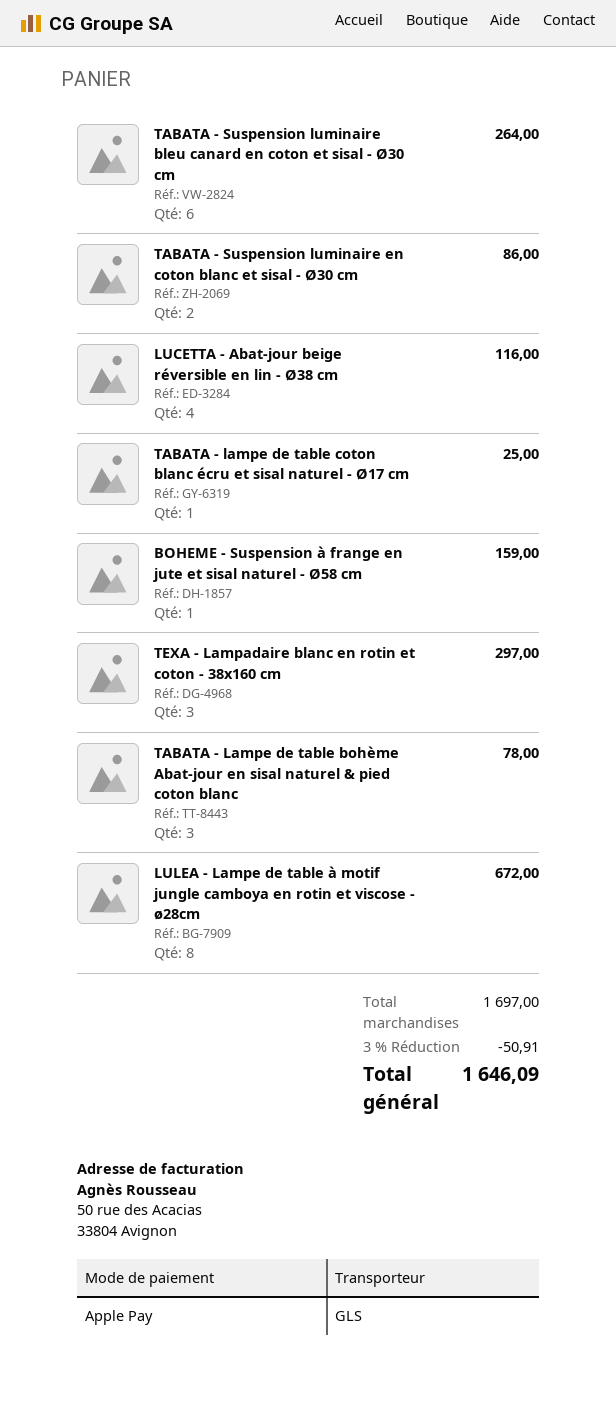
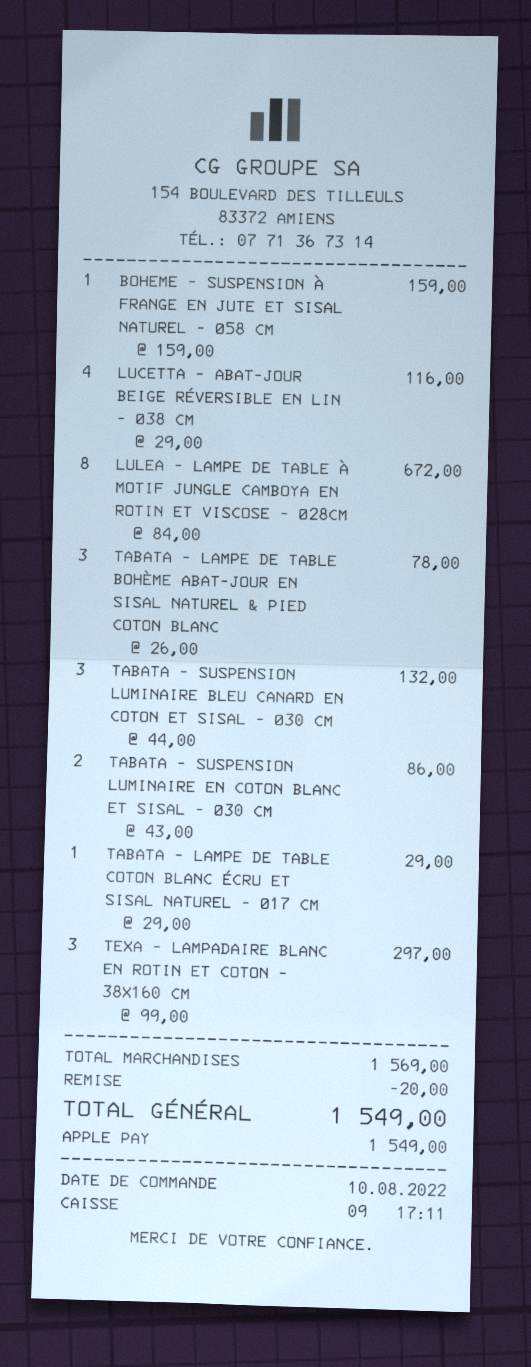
TABATA - Suspension luminaire bleu canard en coton et sisal - Ø30 cm: 6 for 264.00 -> 3 for 132.00
TABATA - lampe de table coton blanc écru et sisal naturel - Ø17 cm: 1 for 25.00 -> 1 for 29.00
subtotal: 1697.00 -> 1569.00
discount: 50.91 -> 20.00
total: 1646.09 -> 1549.00

